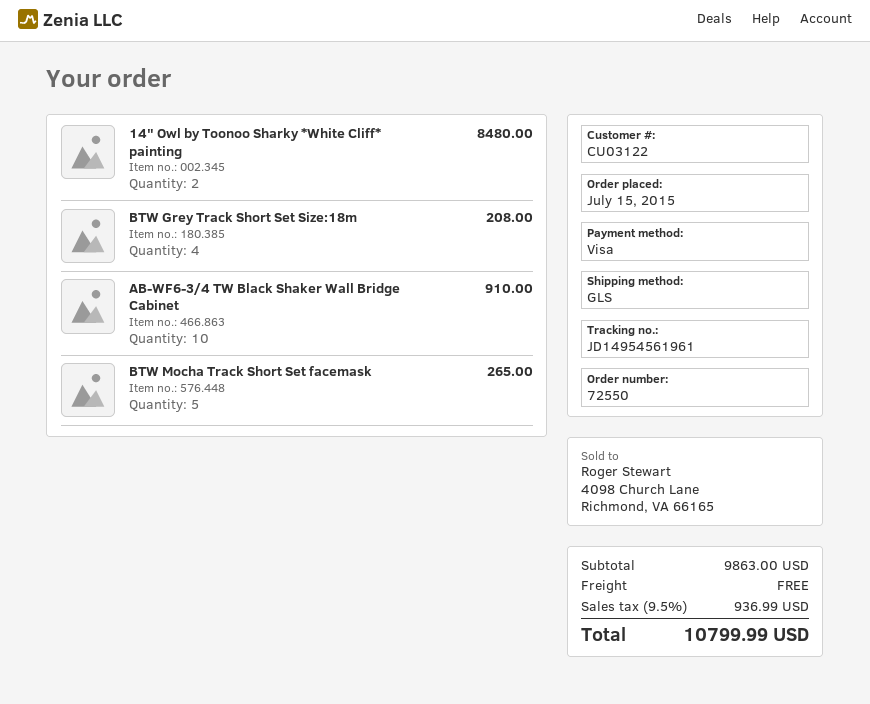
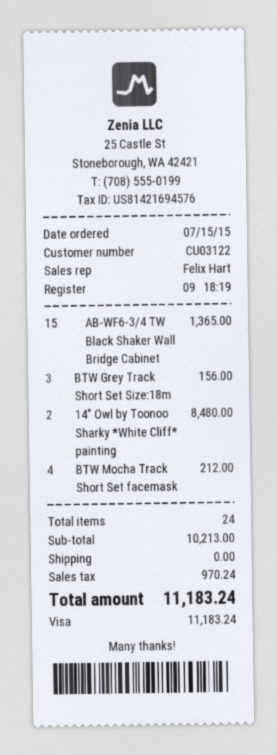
BTW Grey Track Short Set Size:18m: 4 for 208.00 -> 3 for 156.00
AB-WF6-3/4 TW Black Shaker Wall Bridge Cabinet: 10 for 910.00 -> 15 for 1365.00
BTW Mocha Track Short Set facemask: 5 for 265.00 -> 4 for 212.00
subtotal: 9863.00 -> 10213.00
tax: 936.99 -> 970.24
total: 10799.99 -> 11183.24

